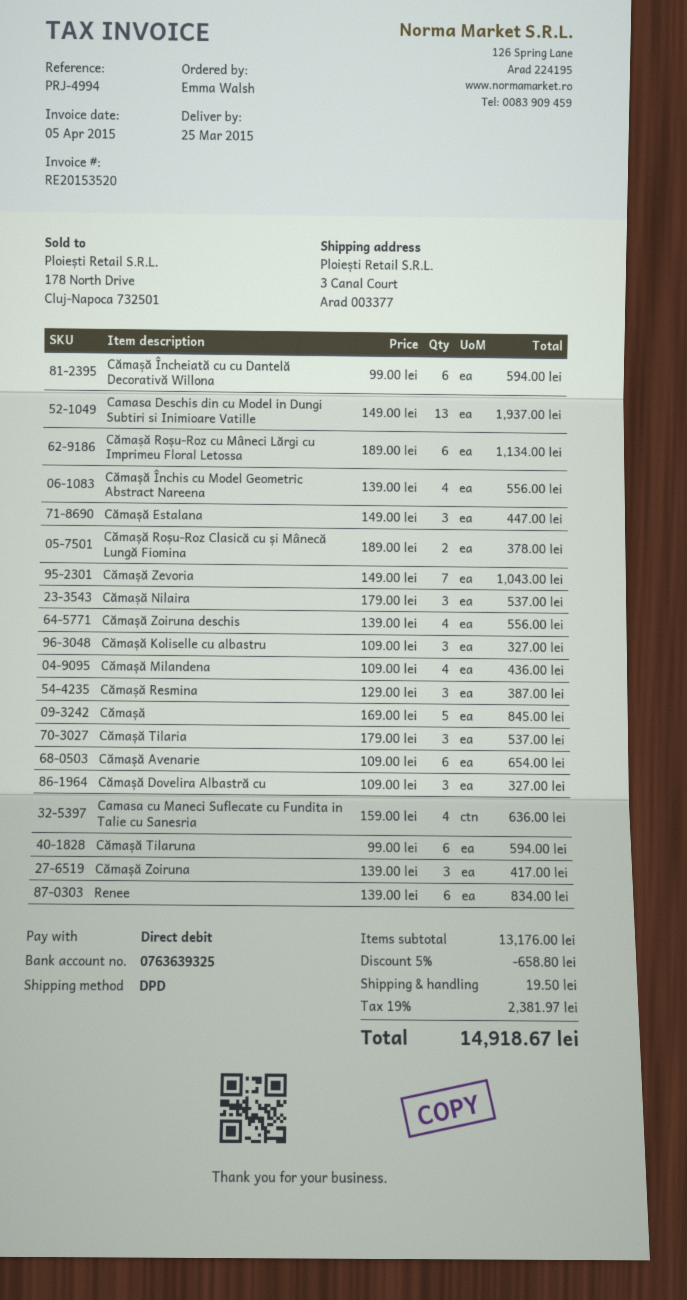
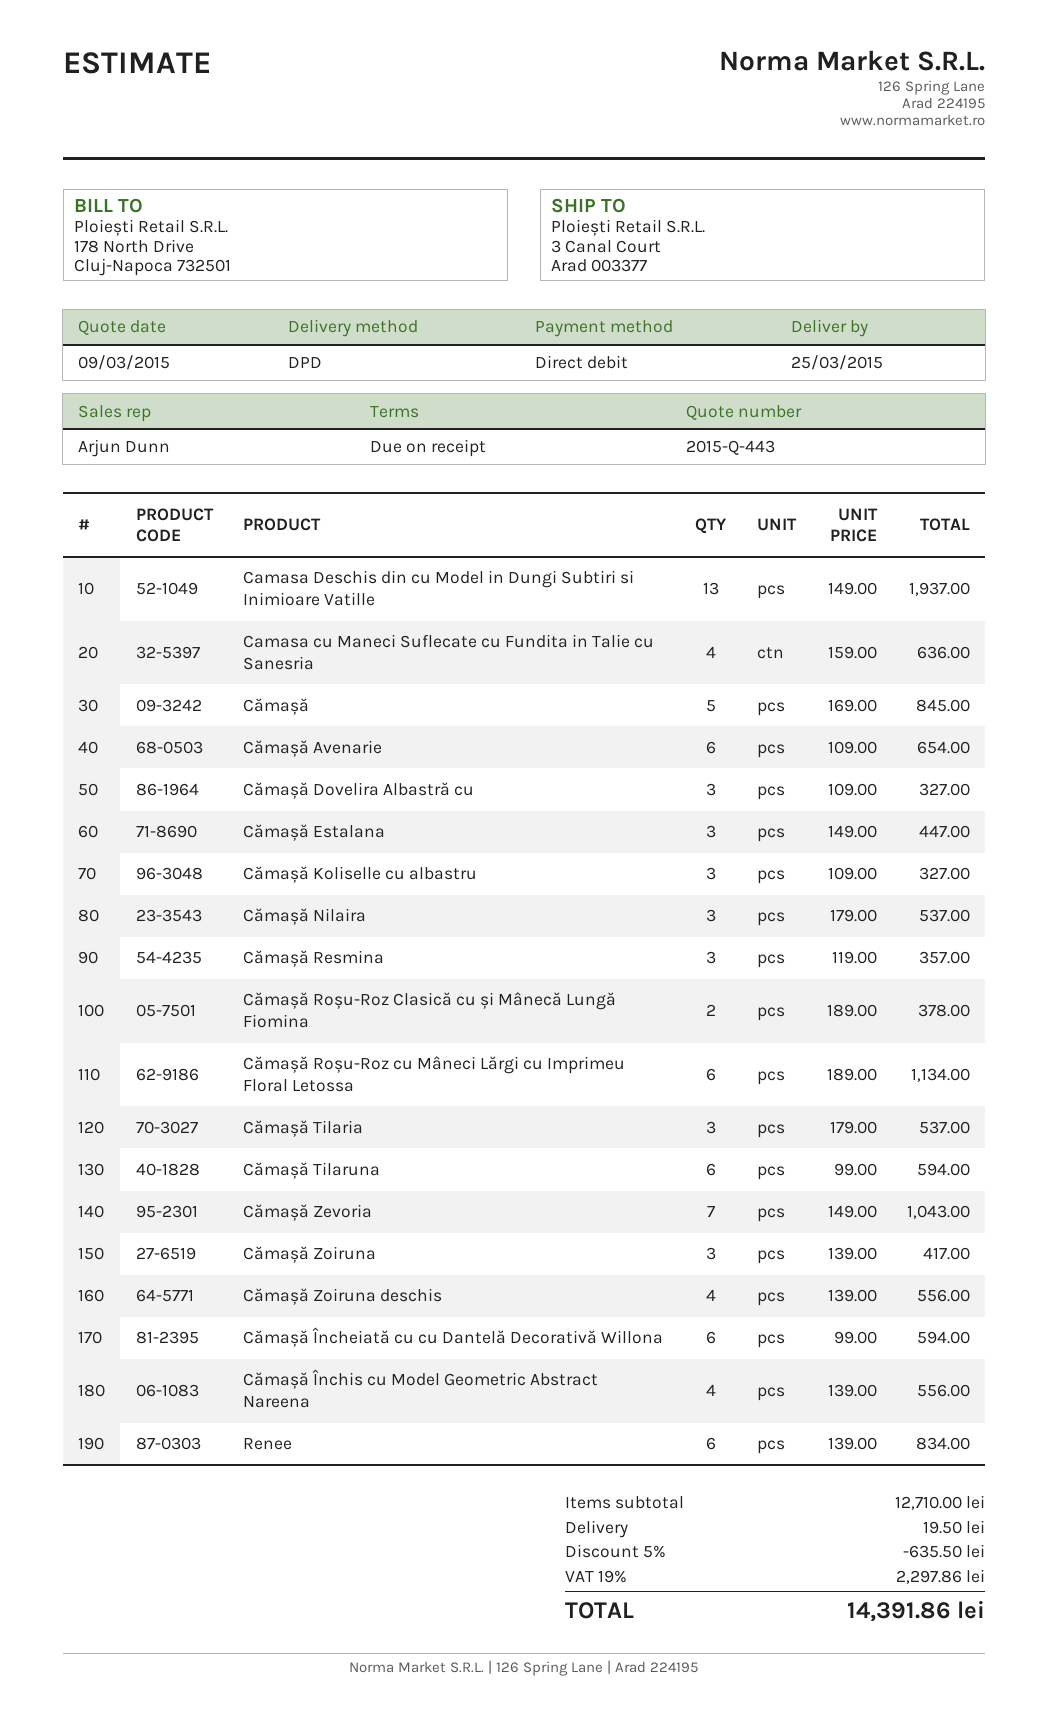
Cămașă Milandena: 4 x 109.00 = 436.00 -> none
Cămașă Resmina: 3 x 129.00 = 387.00 -> 3 x 119.00 = 357.00
subtotal: 13176.00 -> 12710.00
discount: 5% = 658.80 -> 5% = 635.50
tax: 19% = 2381.97 -> 19% = 2297.86
total: 14918.67 -> 14391.86

